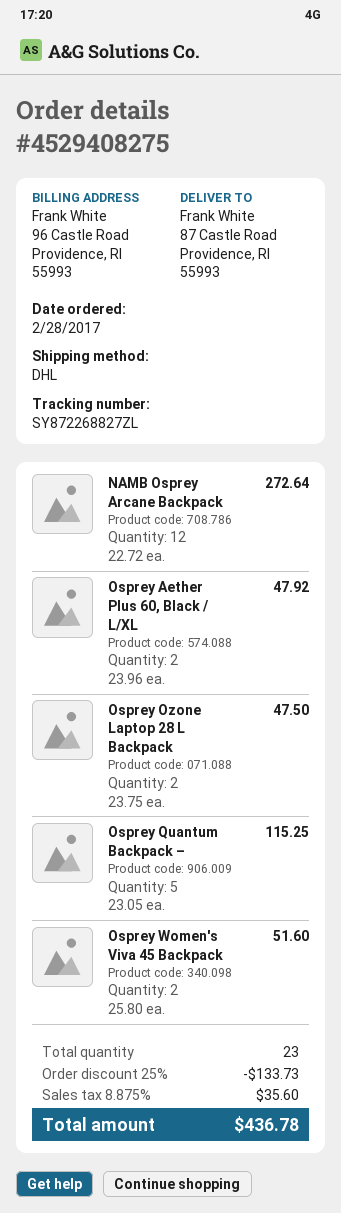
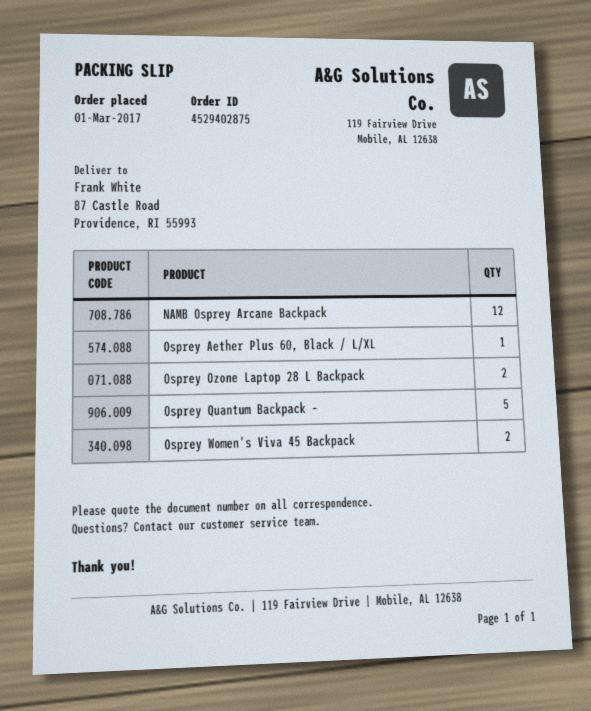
order number: 4529408275 -> 4529402875
order date: 2017-02-28 -> 2017-03-01
Osprey Aether Plus 60, Black / L/XL: 2 -> 1

